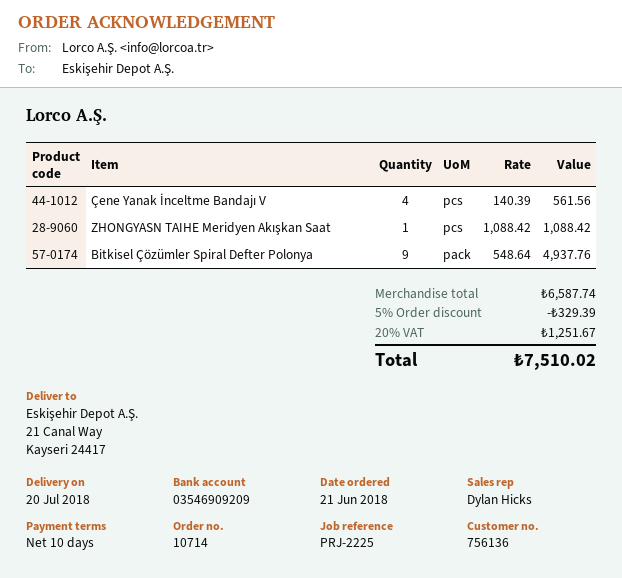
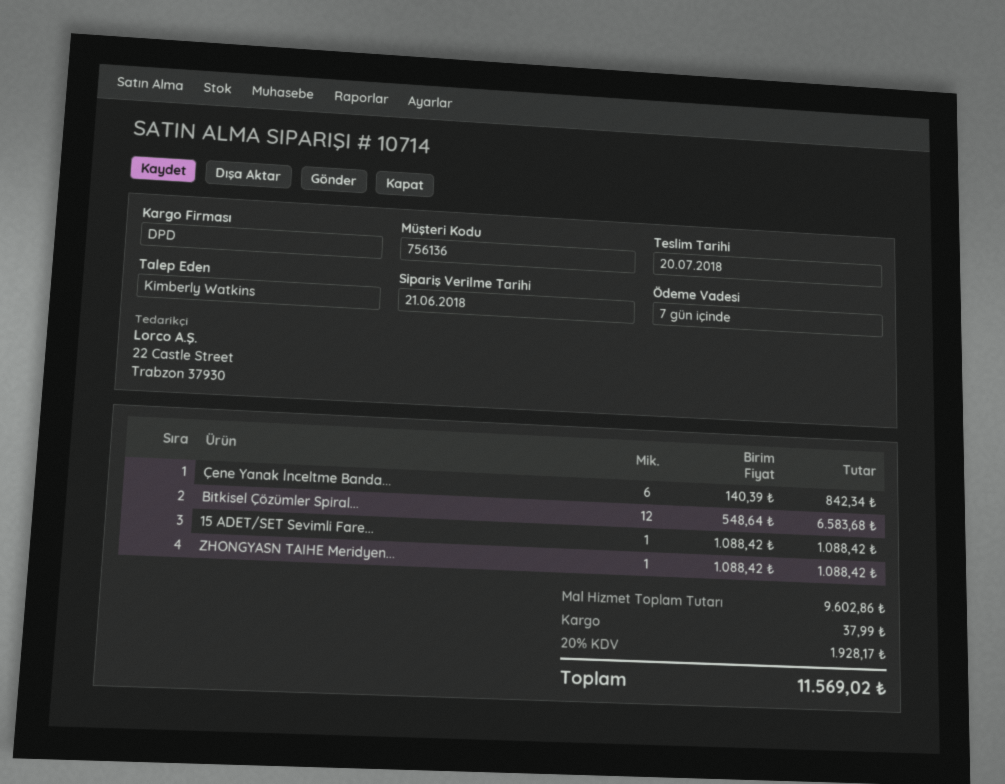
payment terms: 10 days -> 7 days
Çene Yanak İnceltme Bandajı V: 4 x 140.39 = 561.56 -> 6 x 140.39 = 842.34
Bitkisel Çözümler Spiral Defter Polonya: 9 x 548.64 = 4937.76 -> 12 x 548.64 = 6583.68
15 ADET/SET Sevimli Fare...: none -> 1 x 1088.42 = 1088.42
subtotal: 6587.74 -> 9602.86
discount: 5% = 329.39 -> none
shipping: none -> 37.99
tax: 20% = 1251.67 -> 20% = 1928.17
total: 7510.02 -> 11569.02

